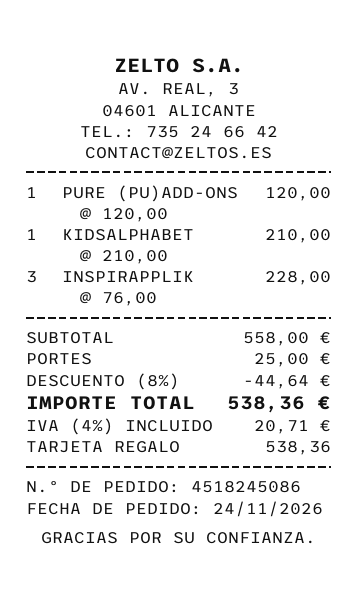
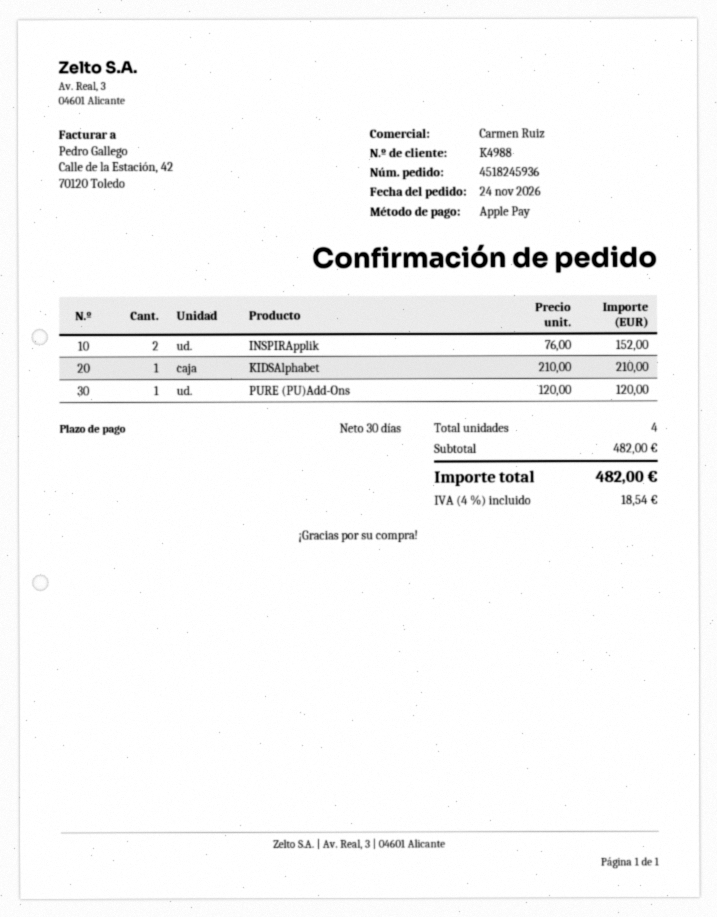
order number: 4518245086 -> 4518245936
payment method: gift card -> Apple Pay
INSPIRAPPLIK: 3 x 76.00 = 228.00 -> 2 x 76.00 = 152.00
subtotal: 558.00 -> 482.00
discount: 8% = 44.64 -> none
shipping: 25.00 -> none
tax: 4% = 20.71 -> 4% = 18.54
total: 538.36 -> 482.00

